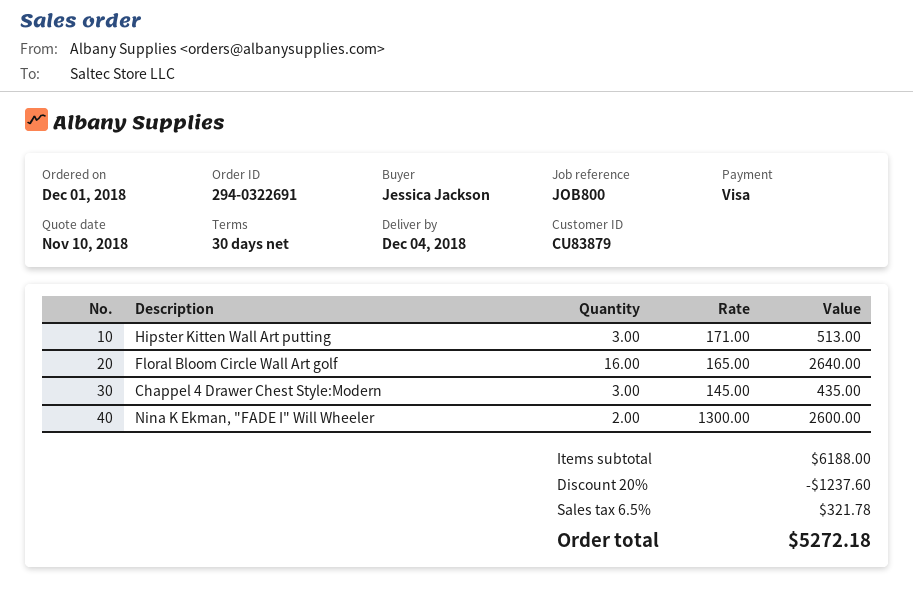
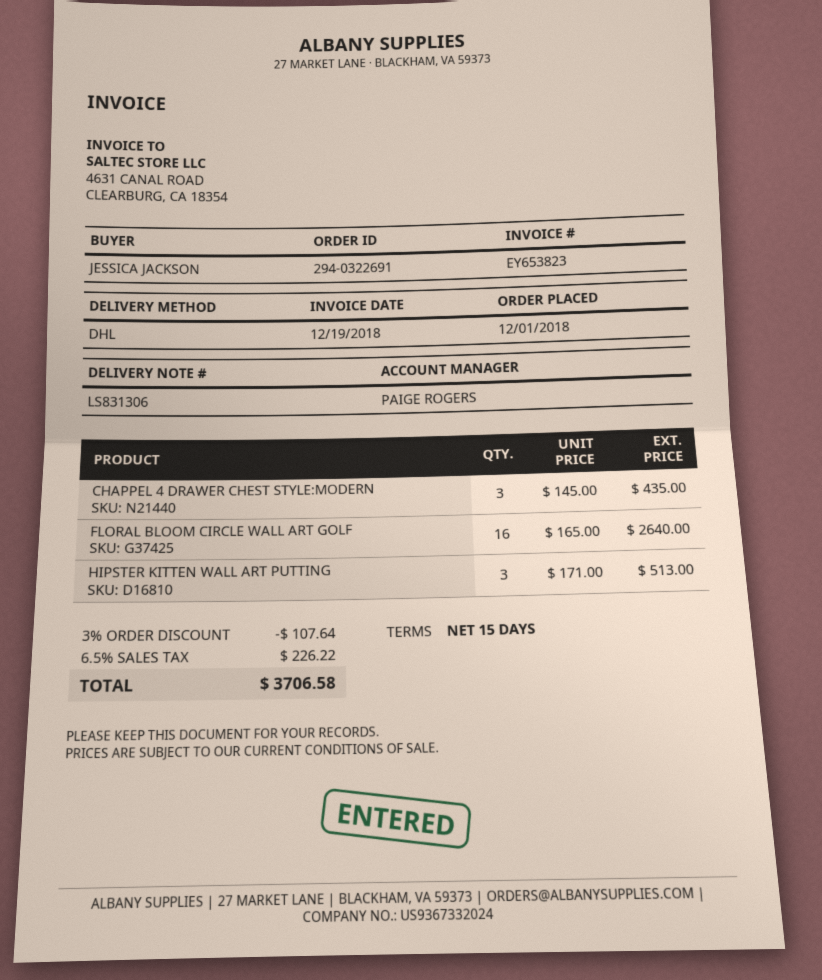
payment terms: 30 days -> 15 days
Nina K Ekman, "FADE I" Will Wheeler: 2 x 1300.00 = 2600.00 -> none
discount: 20% = 1237.60 -> 3% = 107.64
tax: 6.5% = 321.78 -> 6.5% = 226.22
total: 5272.18 -> 3706.58

